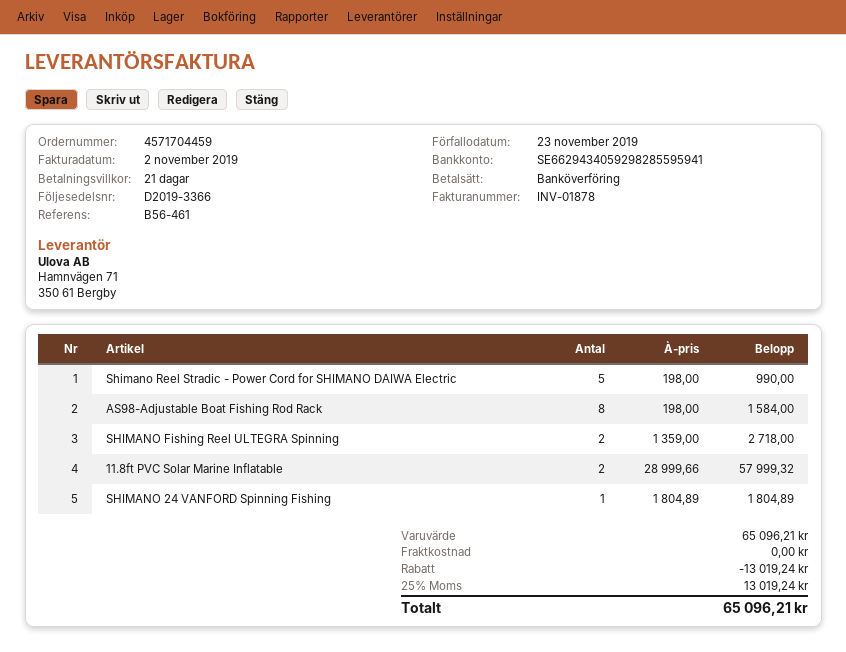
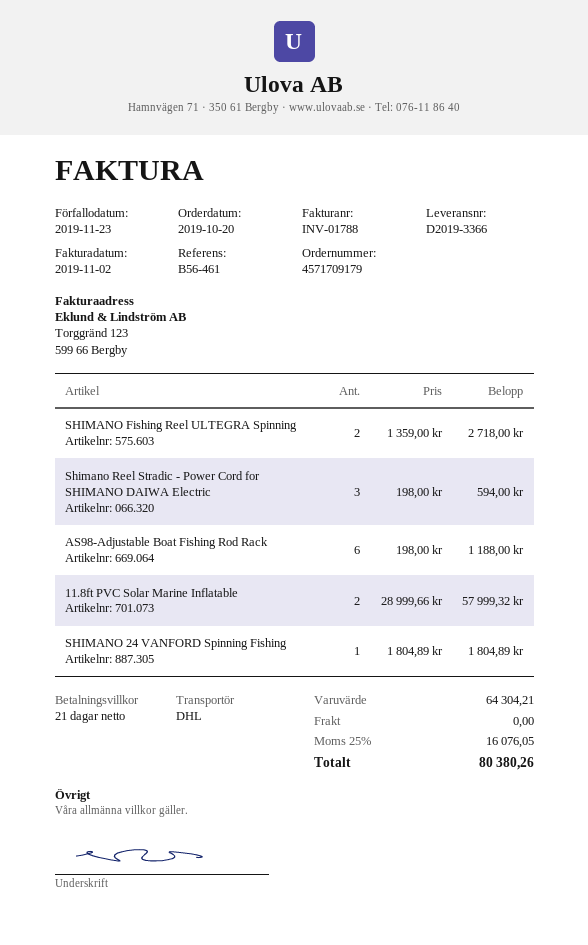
order number: 4571704459 -> 4571709179
invoice number: INV-01878 -> INV-01788
Shimano Reel Stradic - Power Cord for SHIMANO DAIWA Electric: 5 x 198.00 = 990.00 -> 3 x 198.00 = 594.00
AS98-Adjustable Boat Fishing Rod Rack: 8 x 198.00 = 1584.00 -> 6 x 198.00 = 1188.00
subtotal: 65096.21 -> 64304.21
discount: 13019.24 -> none
tax: 25% = 13019.24 -> 25% = 16076.05
total: 65096.21 -> 80380.26

